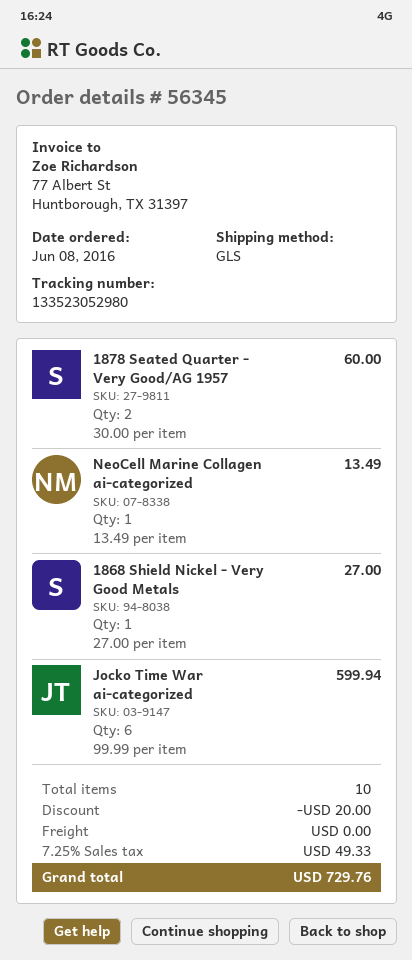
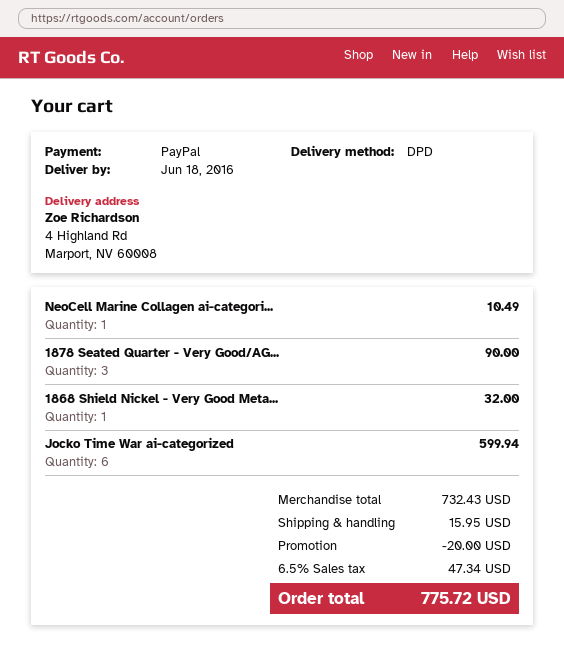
shipping method: GLS -> DPD
1878 Seated Quarter - Very Good/AG 1957: 2 for 60.00 -> 3 for 90.00
NeoCell Marine Collagen ai-categorized: 1 for 13.49 -> 1 for 10.49
1868 Shield Nickel - Very Good Metals: 1 for 27.00 -> 1 for 32.00
shipping: 0.00 -> 15.95
tax: 7.25% = 49.33 -> 6.5% = 47.34
total: 729.76 -> 775.72

